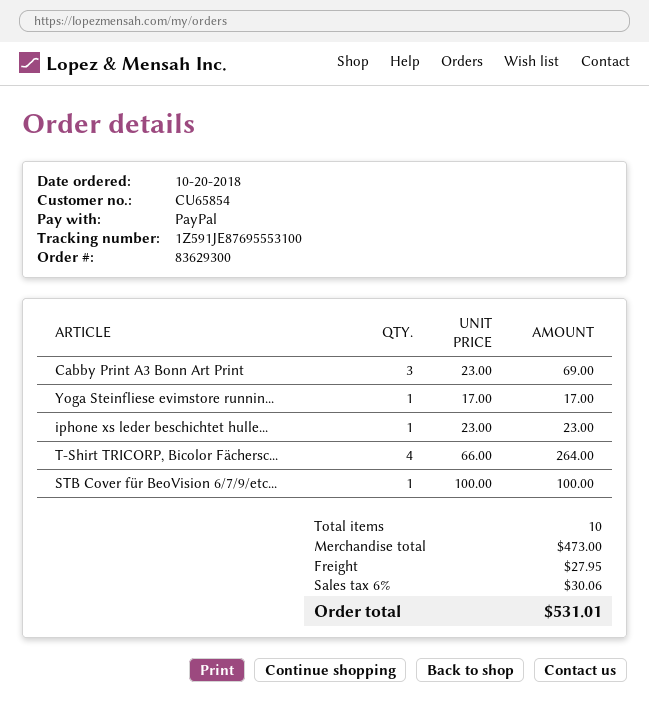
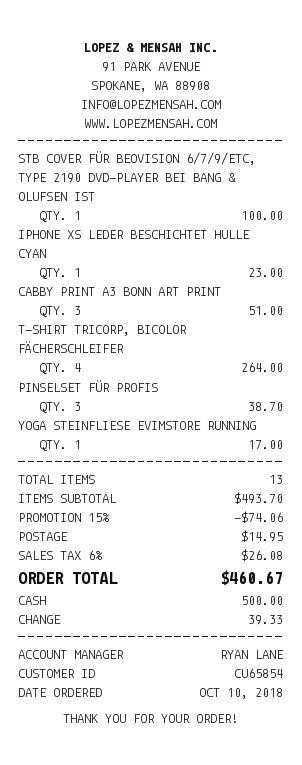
order date: 2018-10-20 -> 2018-10-10
payment method: PayPal -> cash
Cabby Print A3 Bonn Art Print: 3 for 69.00 -> 3 for 51.00
PINSELSET FÜR PROFIS: none -> 3 for 38.70
total quantity: 10 -> 13
subtotal: 473.00 -> 493.70
discount: none -> 15% = 74.06
shipping: 27.95 -> 14.95
tax: 6% = 30.06 -> 6% = 26.08
total: 531.01 -> 460.67

